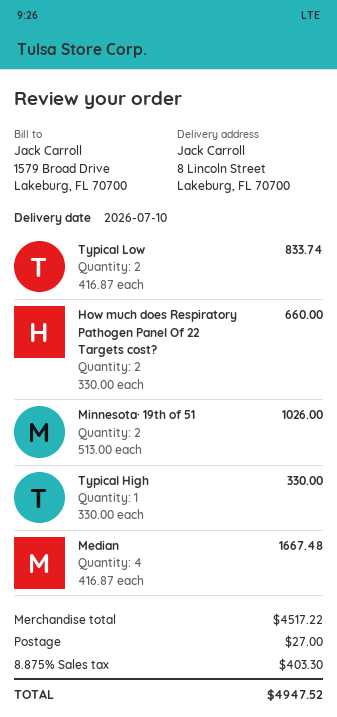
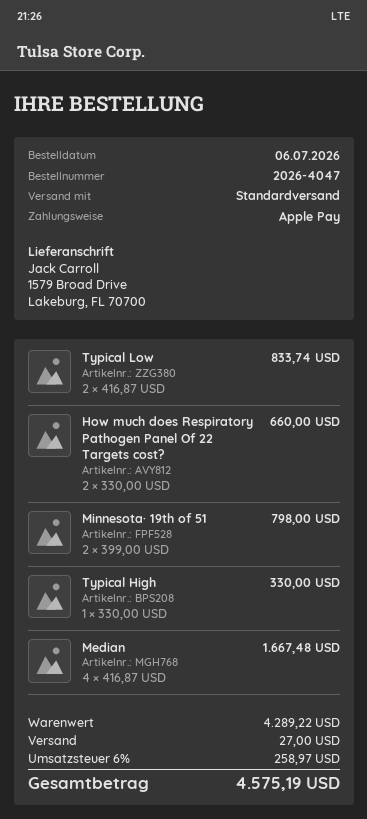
ship to: 8 Lincoln Street, Lakeburg, FL 70700 -> 1579 Broad Drive, Lakeburg, FL 70700
Minnesota· 19th of 51: 2 x 513.00 = 1026.00 -> 2 x 399.00 = 798.00
subtotal: 4517.22 -> 4289.22
tax: 8.875% = 403.30 -> 6% = 258.97
total: 4947.52 -> 4575.19

